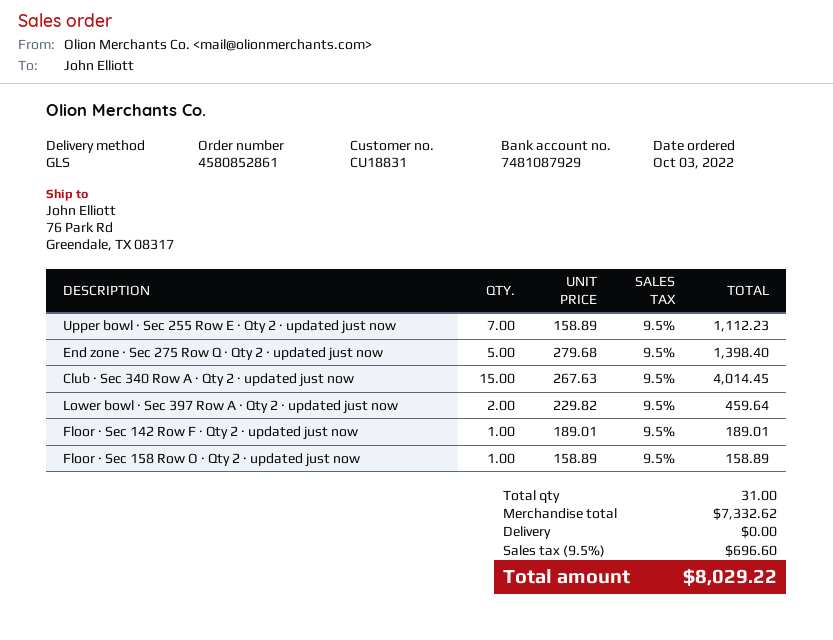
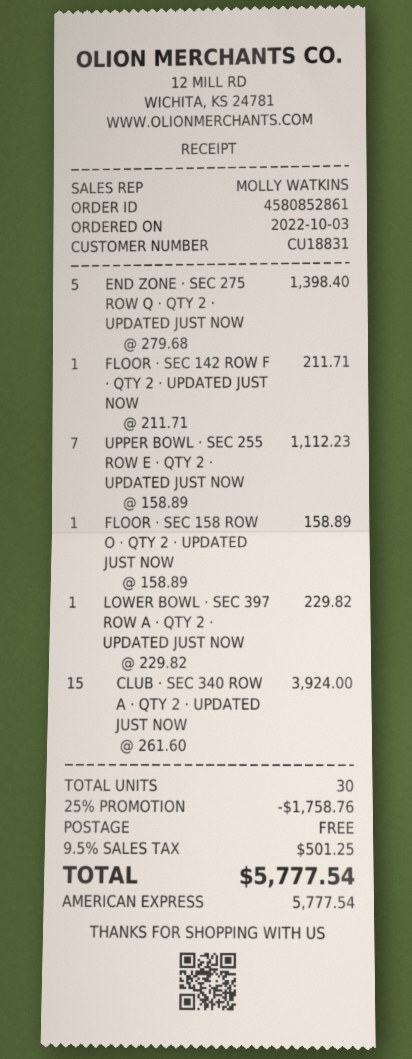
Club · Sec 340 Row A · Qty 2 · updated just now: 15 x 267.63 = 4014.45 -> 15 x 261.60 = 3924.00
Lower bowl · Sec 397 Row A · Qty 2 · updated just now: 2 x 229.82 = 459.64 -> 1 x 229.82 = 229.82
Floor · Sec 142 Row F · Qty 2 · updated just now: 1 x 189.01 = 189.01 -> 1 x 211.71 = 211.71
total quantity: 31 -> 30
discount: none -> 25% = 1758.76
tax: 9.5% = 696.60 -> 9.5% = 501.25
total: 8029.22 -> 5777.54

